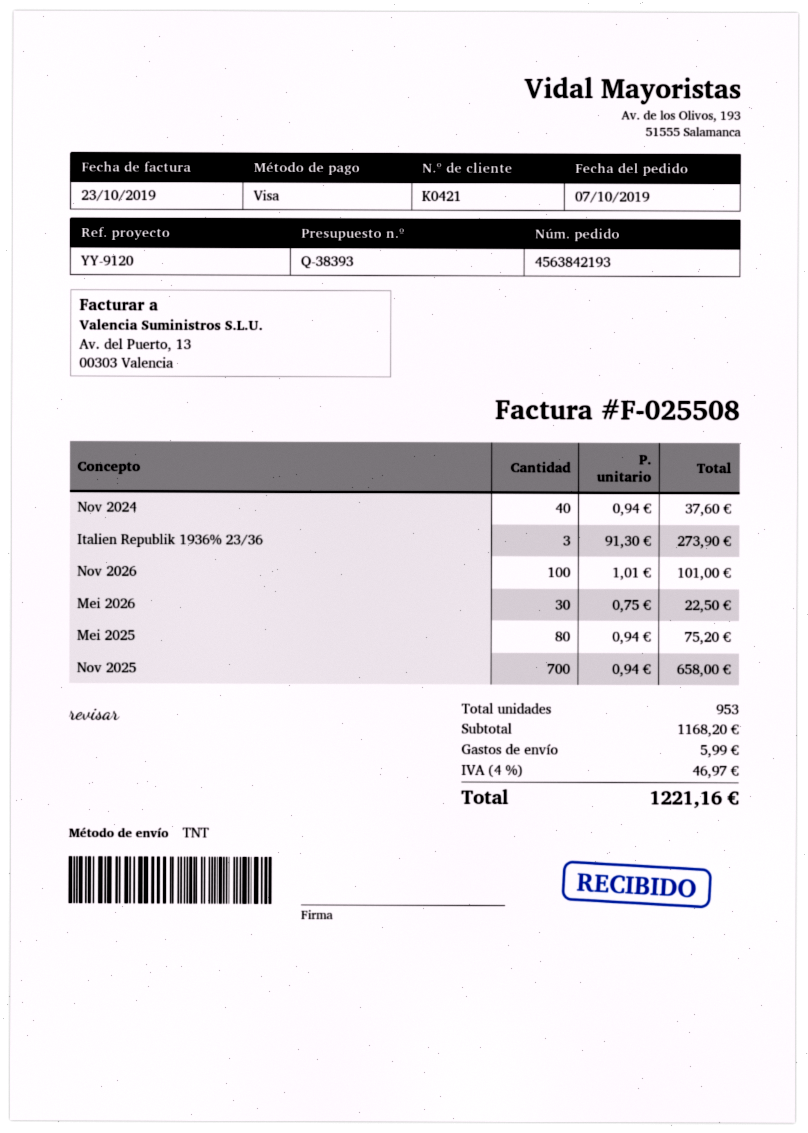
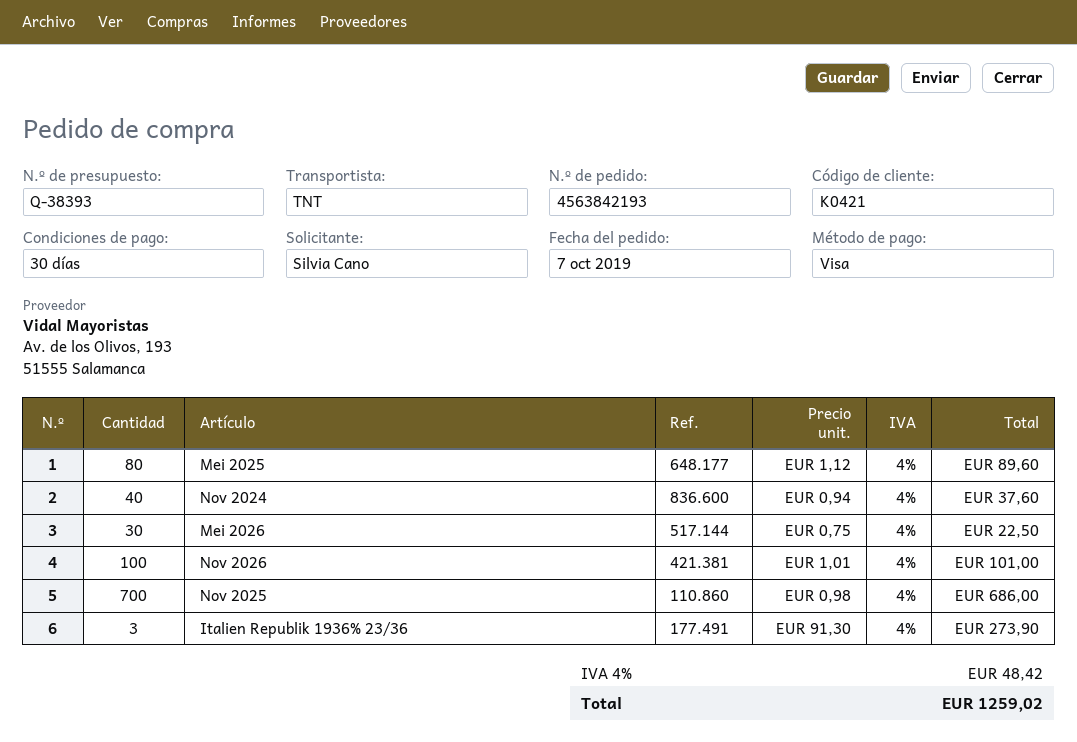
Mei 2025: 80 x 0.94 = 75.20 -> 80 x 1.12 = 89.60
Nov 2025: 700 x 0.94 = 658.00 -> 700 x 0.98 = 686.00
shipping: 5.99 -> none
tax: 4% = 46.97 -> 4% = 48.42
total: 1221.16 -> 1259.02

